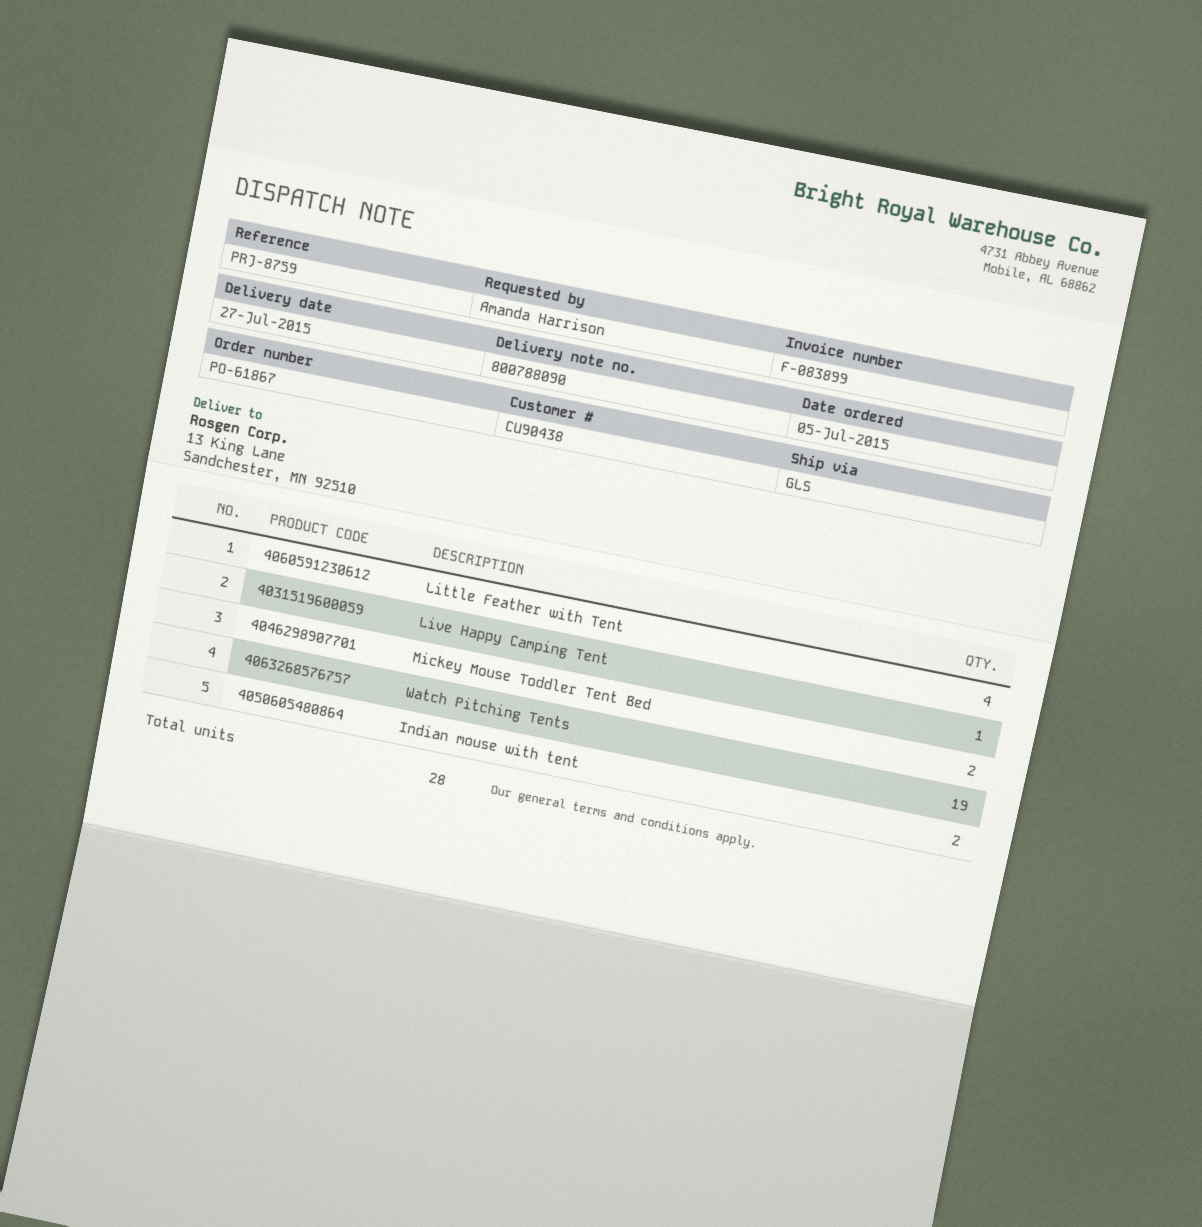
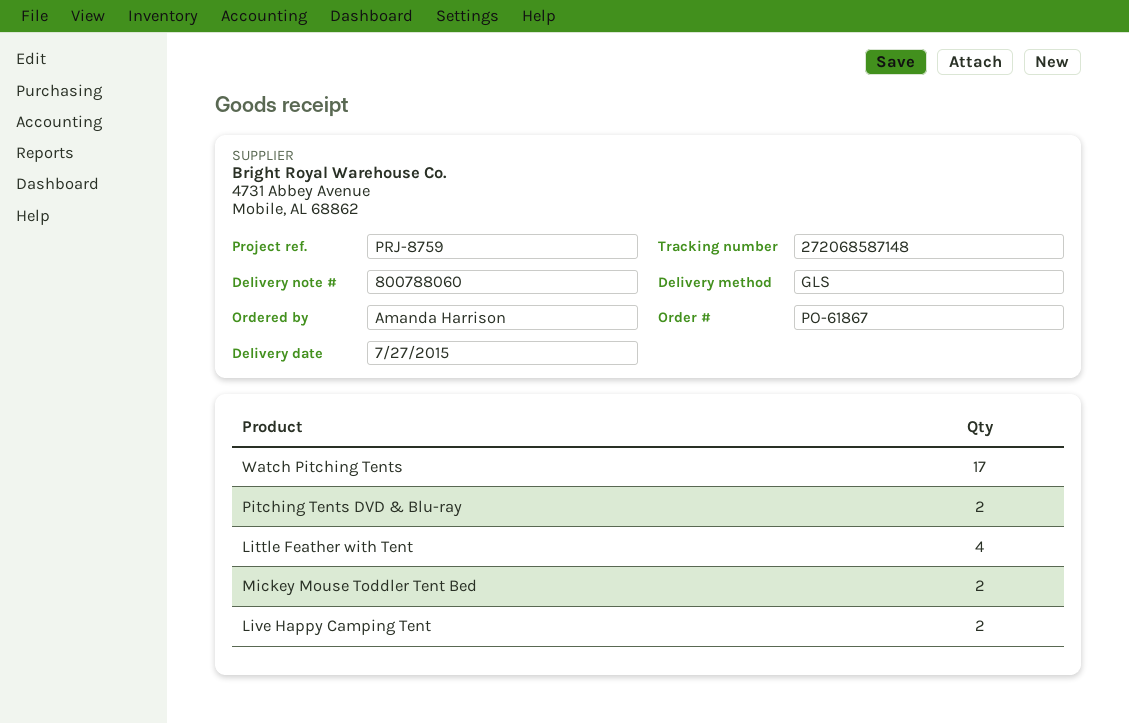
delivery note number: 800788090 -> 800788060
Live Happy Camping Tent: 1 -> 2
Watch Pitching Tents: 19 -> 17
Indian mouse with tent: 2 -> none
Pitching Tents DVD & Blu-ray: none -> 2

